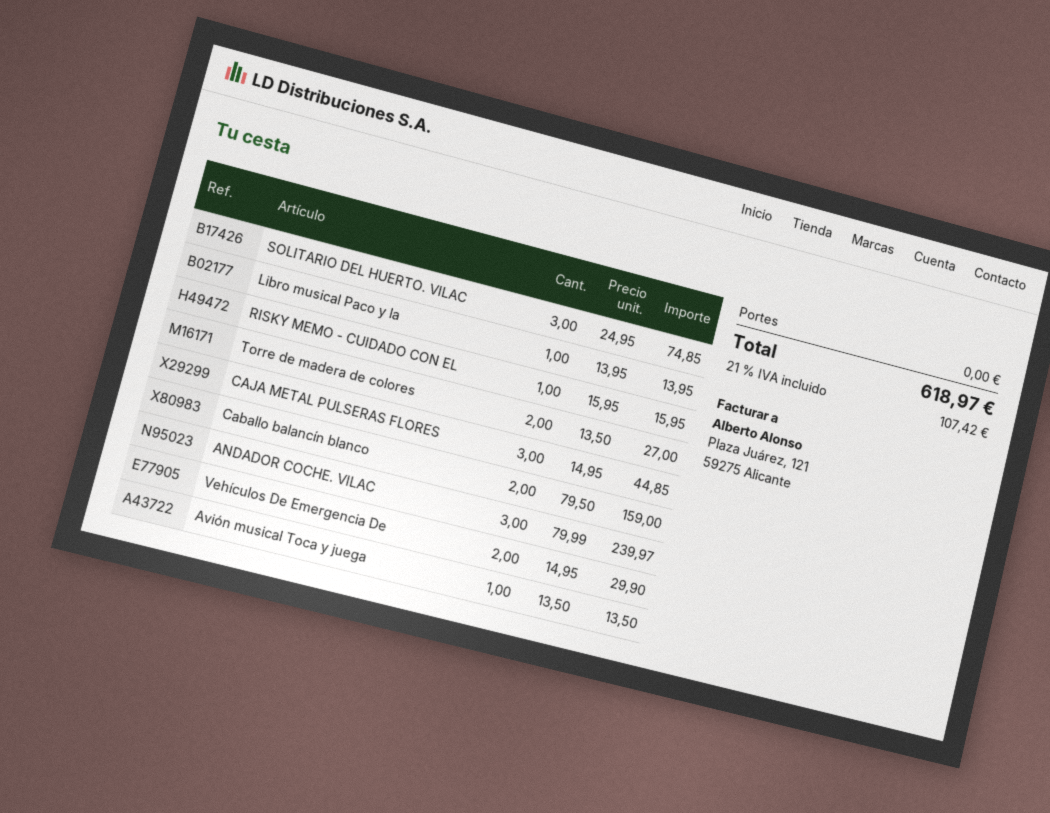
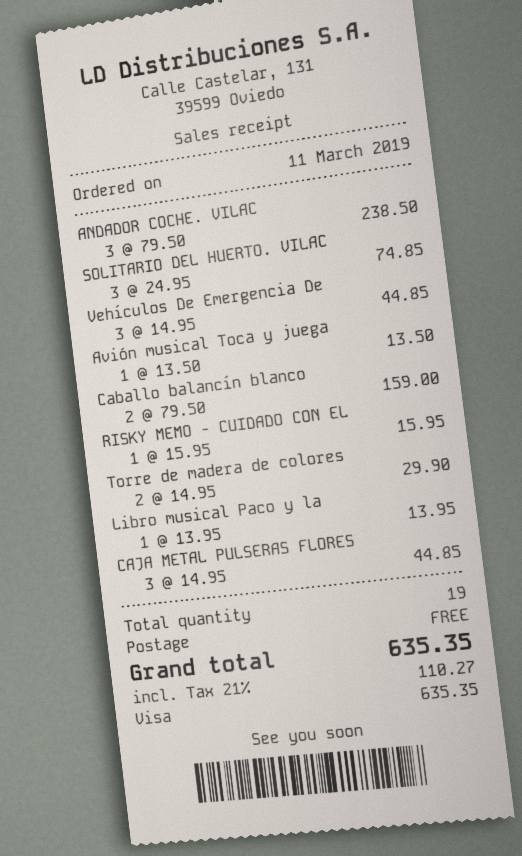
Torre de madera de colores: 2 x 13.50 = 27.00 -> 2 x 14.95 = 29.90
ANDADOR COCHE. VILAC: 3 x 79.99 = 239.97 -> 3 x 79.50 = 238.50
Vehículos De Emergencia De: 2 x 14.95 = 29.90 -> 3 x 14.95 = 44.85
tax: 21% = 107.42 -> 21% = 110.27
total: 618.97 -> 635.35

